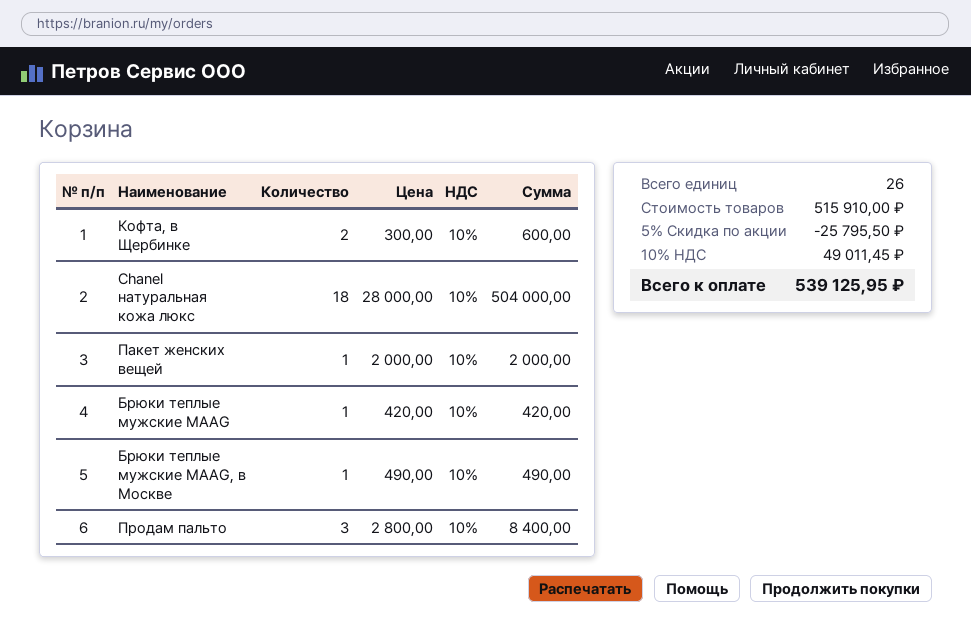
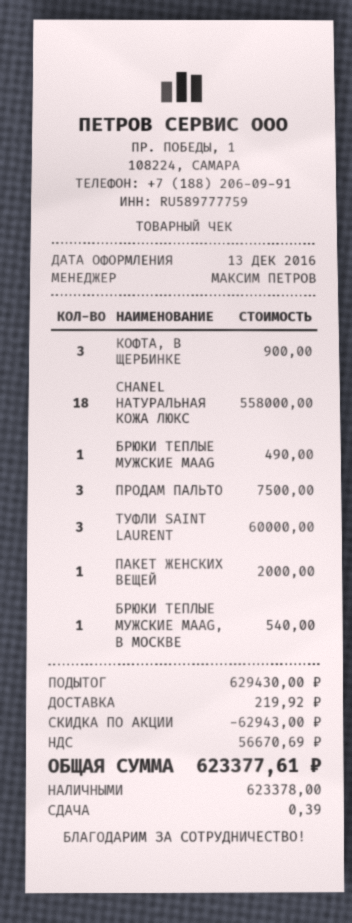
Кофта, в Щербинке: 2 for 600.00 -> 3 for 900.00
Chanel натуральная кожа люкс: 18 for 504000.00 -> 18 for 558000.00
Брюки теплые мужские MAAG: 1 for 420.00 -> 1 for 490.00
Брюки теплые мужские MAAG, в Москве: 1 for 490.00 -> 1 for 540.00
Продам пальто: 3 for 8400.00 -> 3 for 7500.00
ТУФЛИ SAINT LAURENT: none -> 3 for 60000.00
subtotal: 515910.00 -> 629430.00
discount: 25795.50 -> 62943.00
shipping: none -> 219.92
tax: 49011.45 -> 56670.69
total: 539125.95 -> 623377.61

